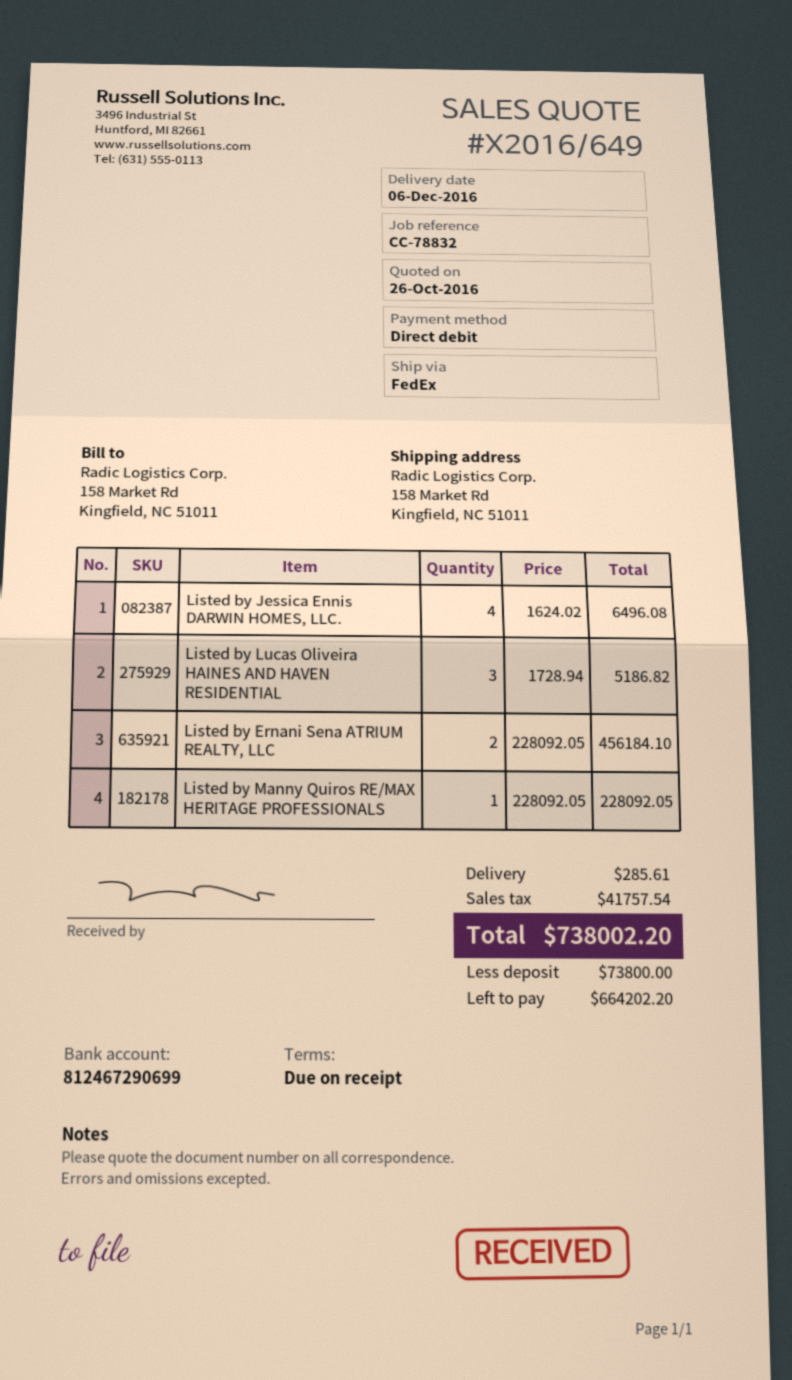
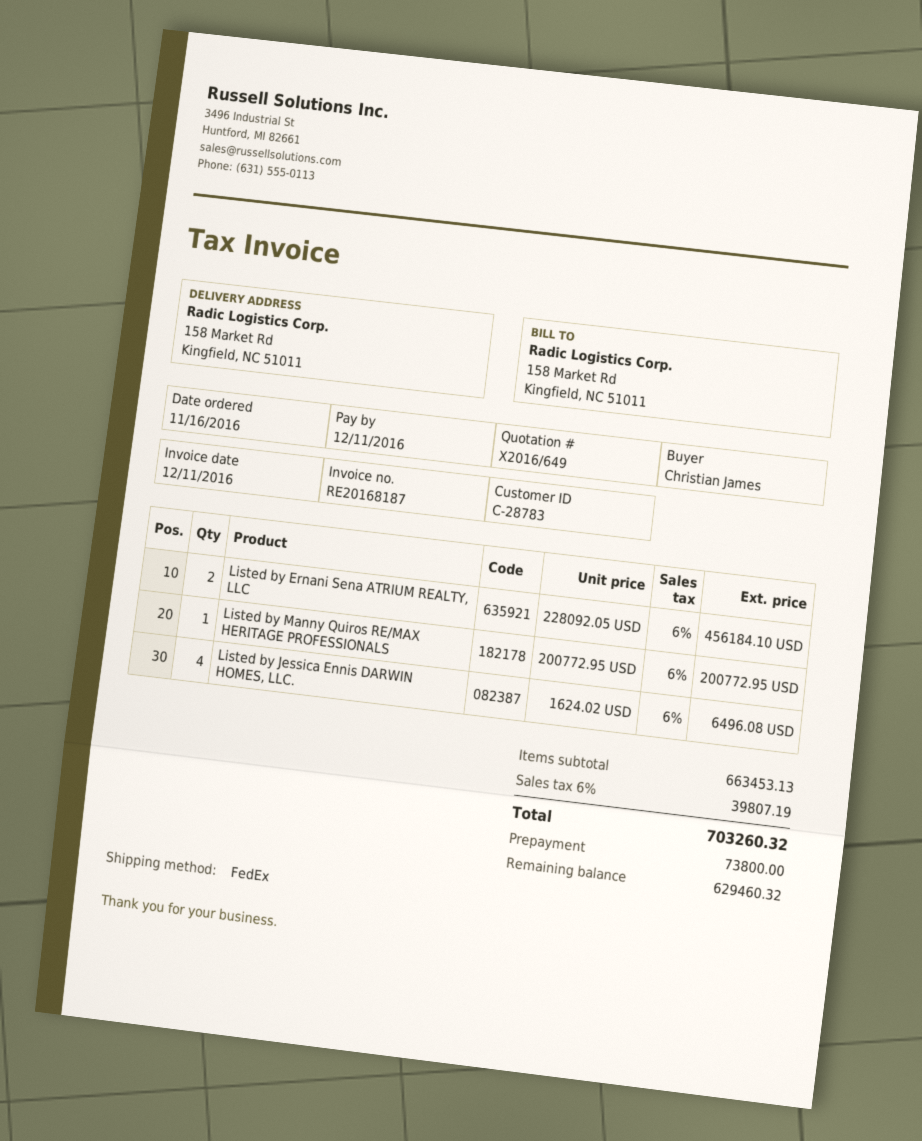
Listed by Lucas Oliveira HAINES AND HAVEN RESIDENTIAL: 3 x 1728.94 = 5186.82 -> none
Listed by Manny Quiros RE/MAX HERITAGE PROFESSIONALS: 1 x 228092.05 = 228092.05 -> 1 x 200772.95 = 200772.95
shipping: 285.61 -> none
tax: 41757.54 -> 39807.19
total: 738002.20 -> 703260.32
balance: 664202.20 -> 629460.32

